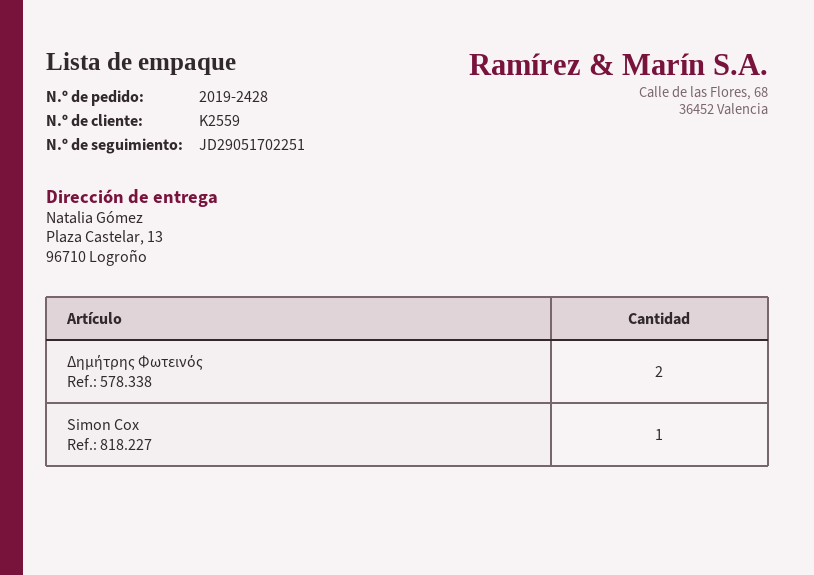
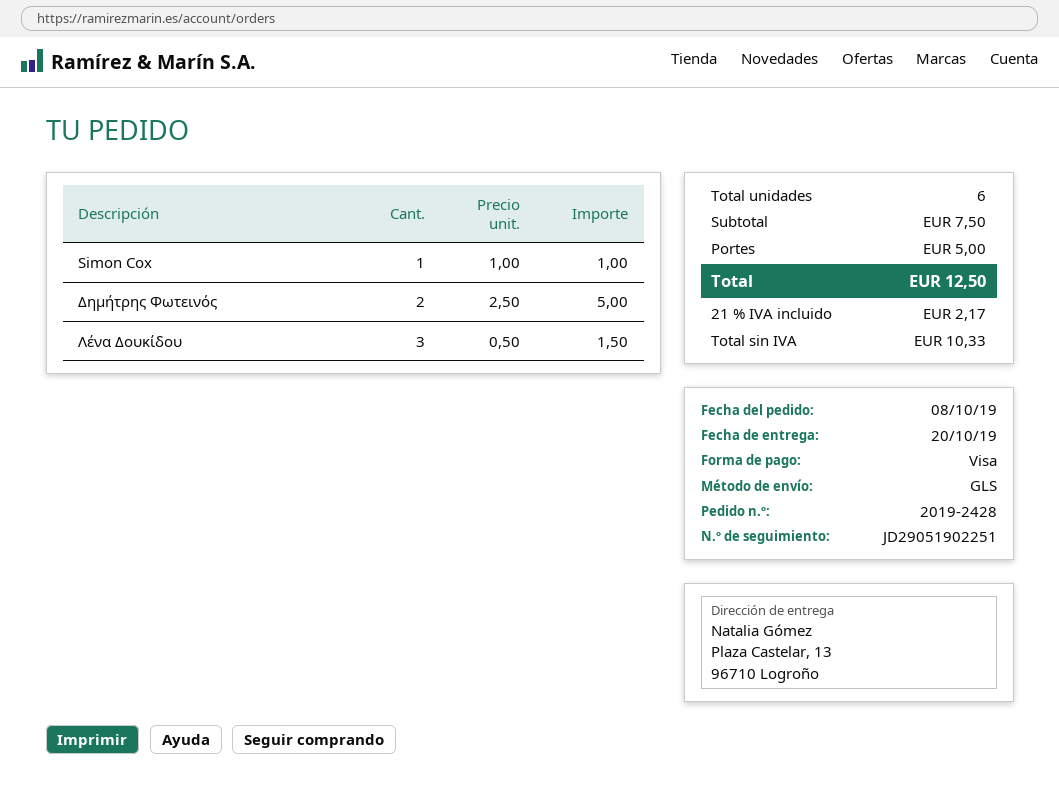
tracking number: JD29051702251 -> JD29051902251
Λένα Δουκίδου: none -> 3

